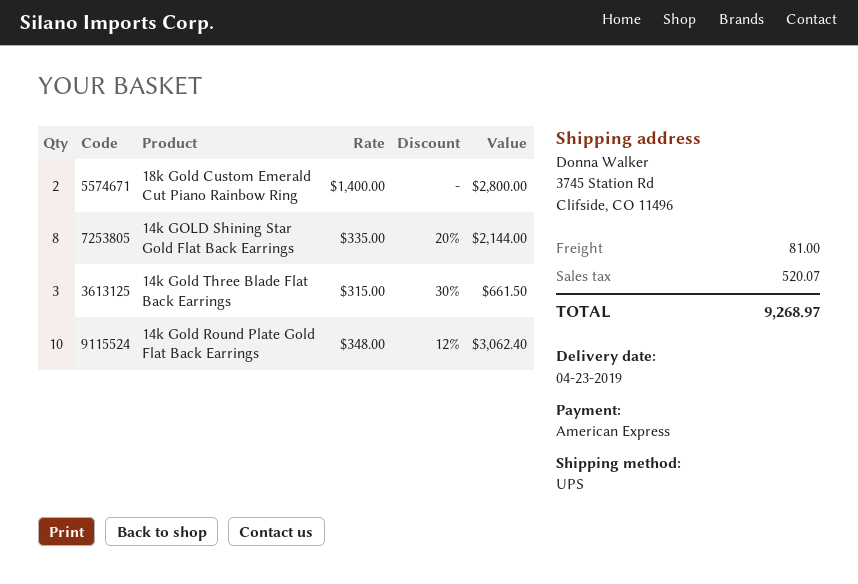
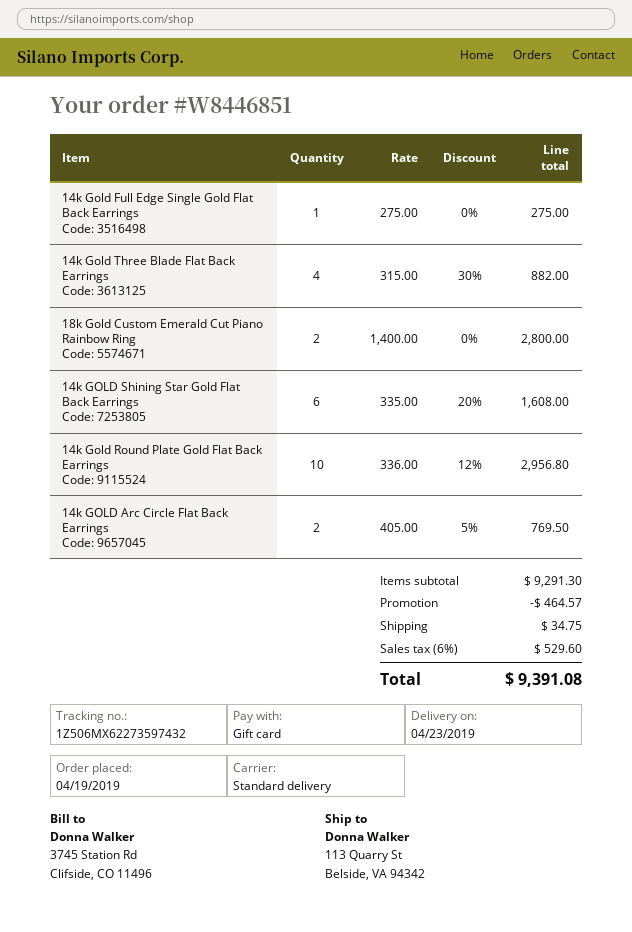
payment method: American Express -> gift card
shipping method: UPS -> standard
ship to: 3745 Station Rd, Clifside, CO 11496 -> 113 Quarry St, Belside, VA 94342
14k GOLD Shining Star Gold Flat Back Earrings: 8 x 335.00 - 20% = 2144.00 -> 6 x 335.00 - 20% = 1608.00
14k Gold Three Blade Flat Back Earrings: 3 x 315.00 - 30% = 661.50 -> 4 x 315.00 - 30% = 882.00
14k Gold Round Plate Gold Flat Back Earrings: 10 x 348.00 - 12% = 3062.40 -> 10 x 336.00 - 12% = 2956.80
14k Gold Full Edge Single Gold Flat Back Earrings: none -> 1 x 275.00 = 275.00
14k GOLD Arc Circle Flat Back Earrings: none -> 2 x 405.00 - 5% = 769.50
discount: none -> 464.57
shipping: 81.00 -> 34.75
tax: 520.07 -> 529.60
total: 9268.97 -> 9391.08

